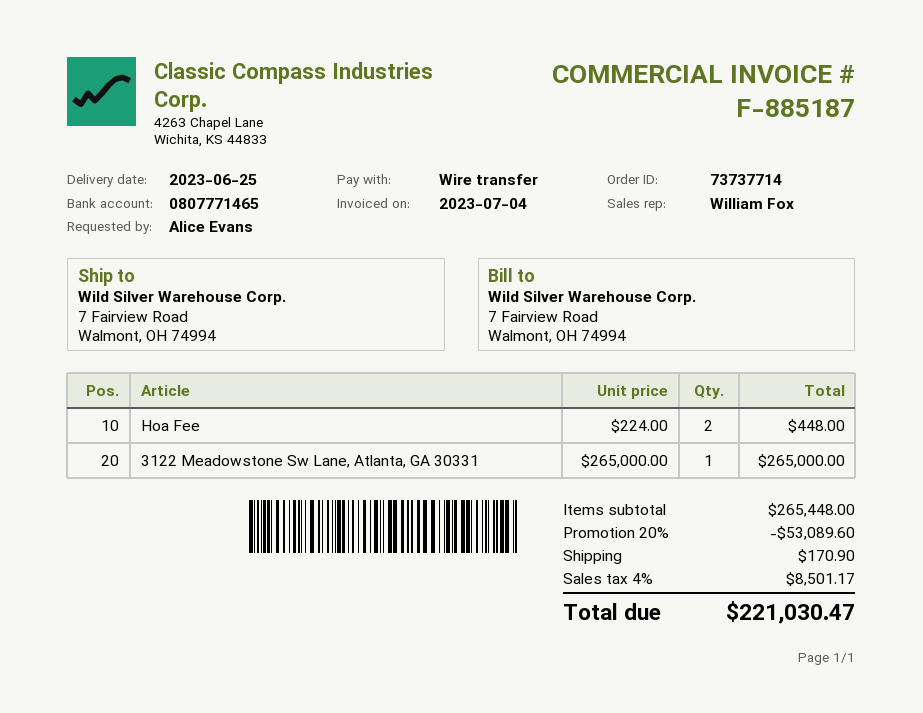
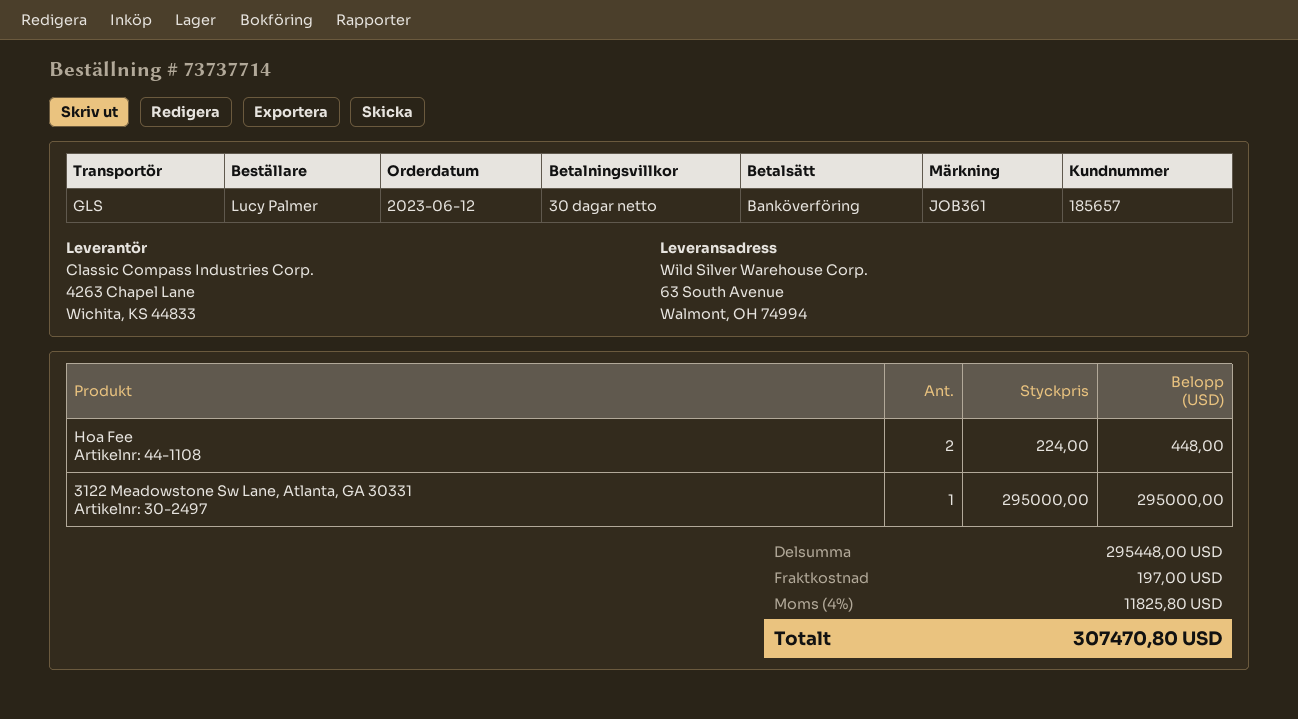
ordered by: Alice Evans -> Lucy Palmer
ship to: 7 Fairview Road, Walmont, OH 74994 -> 63 South Avenue, Walmont, OH 74994
3122 Meadowstone Sw Lane, Atlanta, GA 30331: 1 x 265000.00 = 265000.00 -> 1 x 295000.00 = 295000.00
subtotal: 265448.00 -> 295448.00
discount: 20% = 53089.60 -> none
shipping: 170.90 -> 197.00
tax: 4% = 8501.17 -> 4% = 11825.80
total: 221030.47 -> 307470.80

